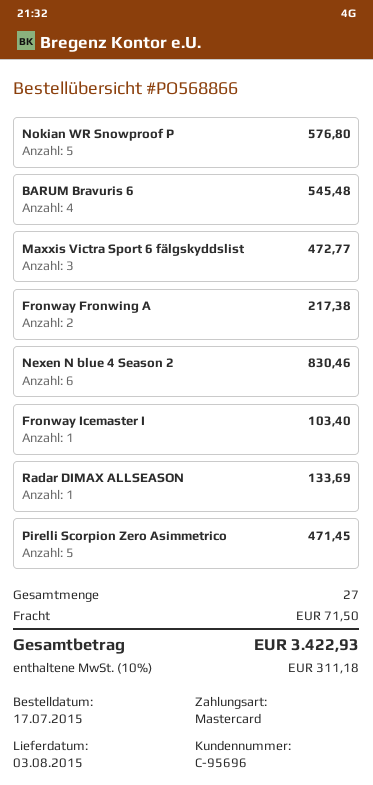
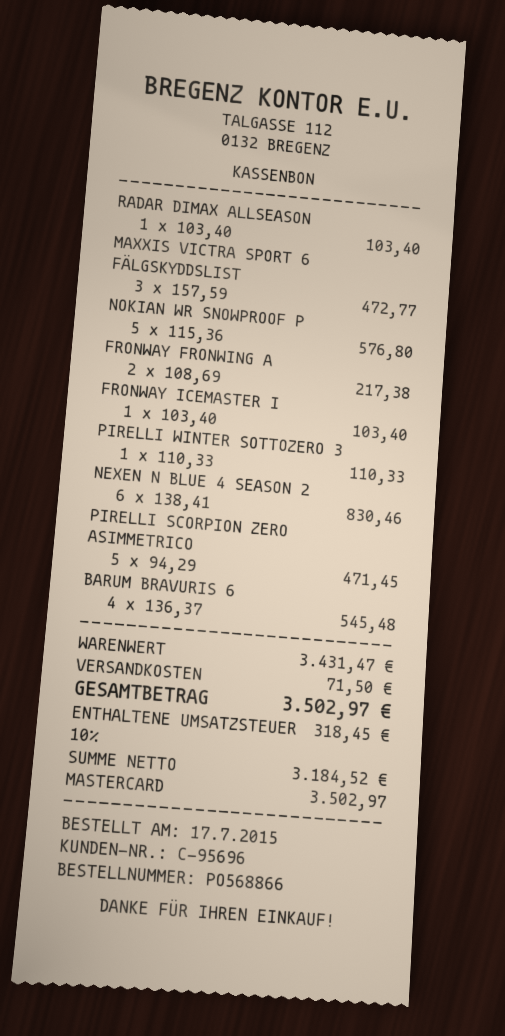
Radar DIMAX ALLSEASON: 1 for 133.69 -> 1 for 103.40
PIRELLI WINTER SOTTOZERO 3: none -> 1 for 110.33
tax: 10% = 311.18 -> 10% = 318.45
total: 3422.93 -> 3502.97

